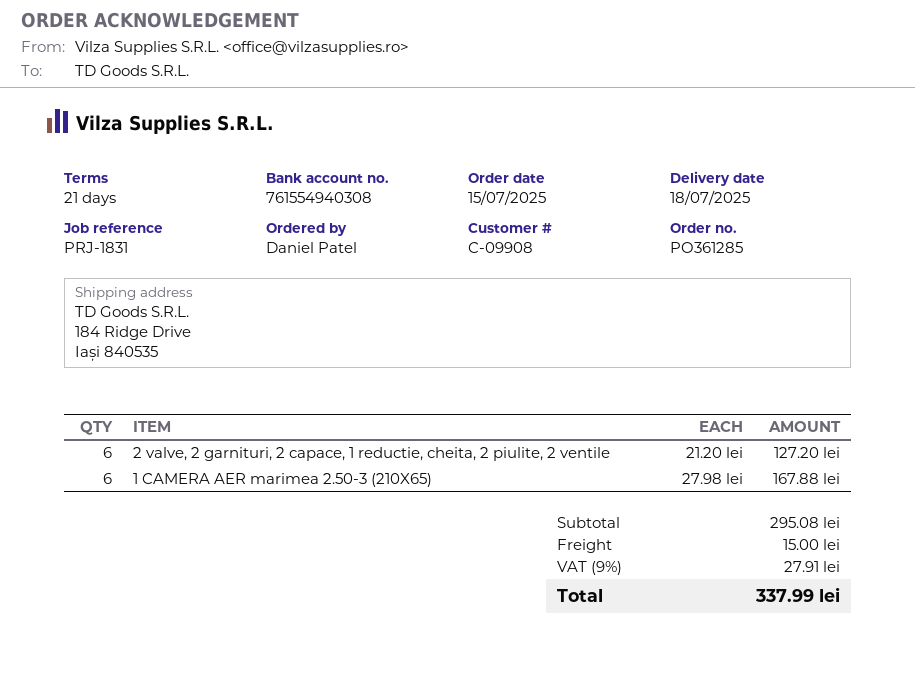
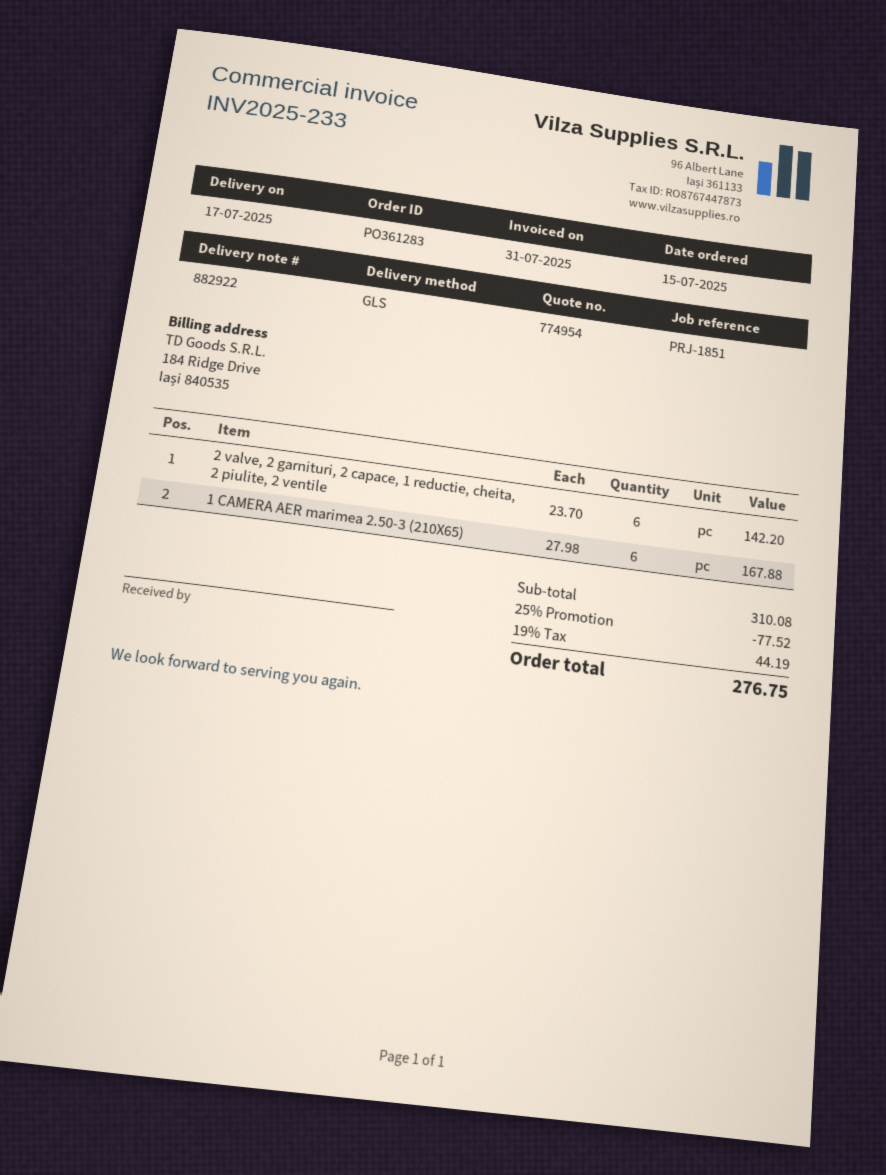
order number: PO361285 -> PO361283
delivery date: 2025-07-18 -> 2025-07-17
reference: PRJ-1831 -> PRJ-1851
2 valve, 2 garnituri, 2 capace, 1 reductie, cheita, 2 piulite, 2 ventile: 6 x 21.20 = 127.20 -> 6 x 23.70 = 142.20
subtotal: 295.08 -> 310.08
discount: none -> 25% = 77.52
shipping: 15.00 -> none
tax: 9% = 27.91 -> 19% = 44.19
total: 337.99 -> 276.75

